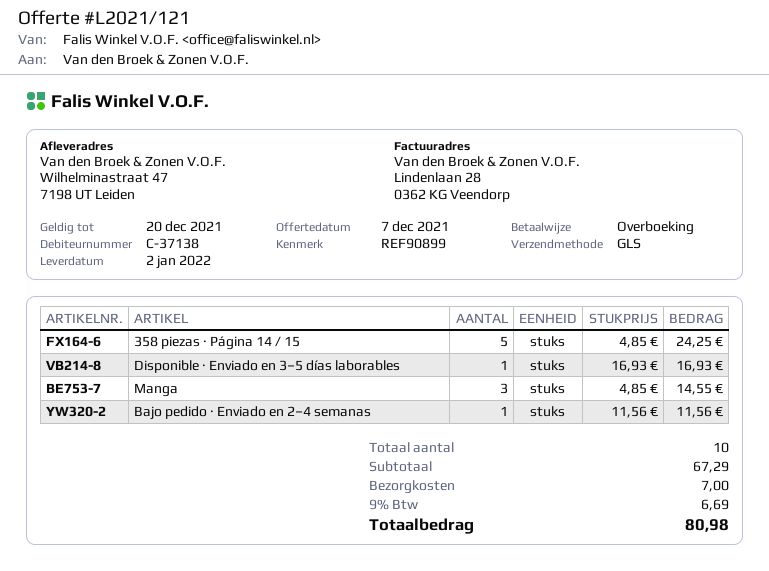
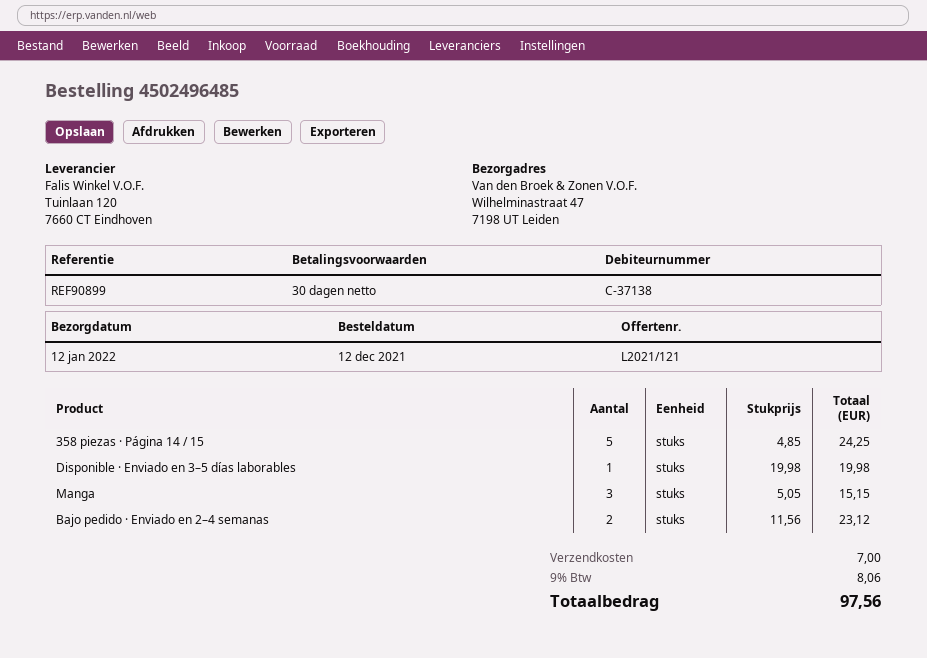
delivery date: 2022-01-02 -> 2022-01-12
Disponible · Enviado en 3–5 días laborables: 1 x 16.93 = 16.93 -> 1 x 19.98 = 19.98
Manga: 3 x 4.85 = 14.55 -> 3 x 5.05 = 15.15
Bajo pedido · Enviado en 2–4 semanas: 1 x 11.56 = 11.56 -> 2 x 11.56 = 23.12
tax: 9% = 6.69 -> 9% = 8.06
total: 80.98 -> 97.56

